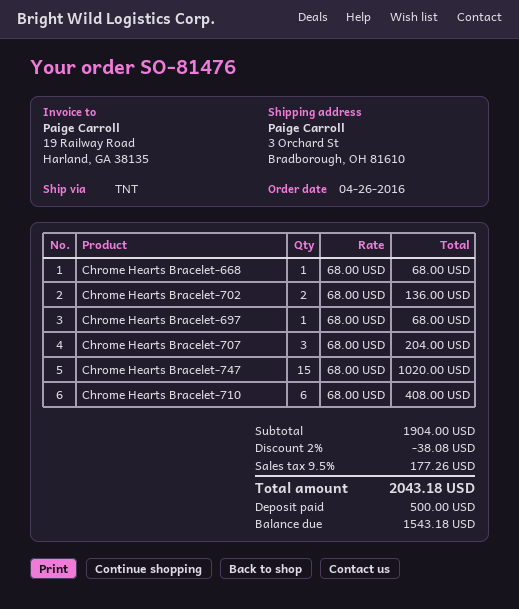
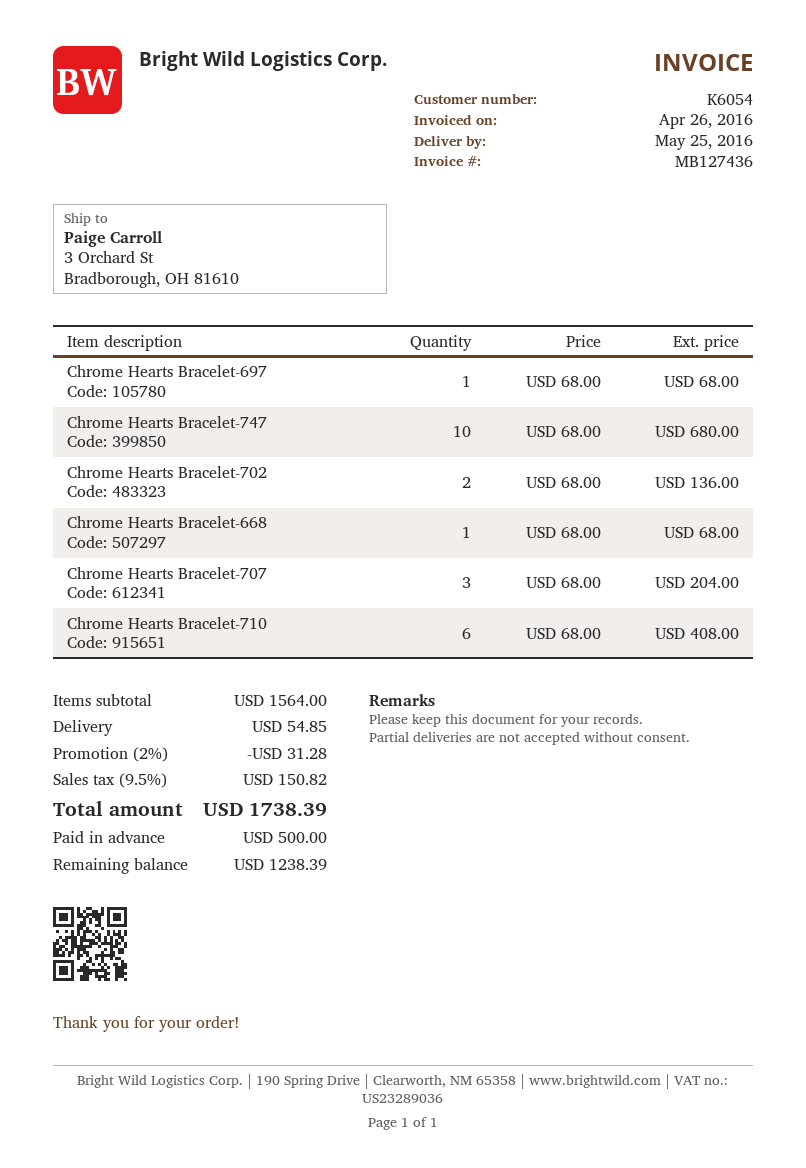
Chrome Hearts Bracelet-747: 15 x 68.00 = 1020.00 -> 10 x 68.00 = 680.00
subtotal: 1904.00 -> 1564.00
discount: 2% = 38.08 -> 2% = 31.28
shipping: none -> 54.85
tax: 9.5% = 177.26 -> 9.5% = 150.82
total: 2043.18 -> 1738.39
balance: 1543.18 -> 1238.39

